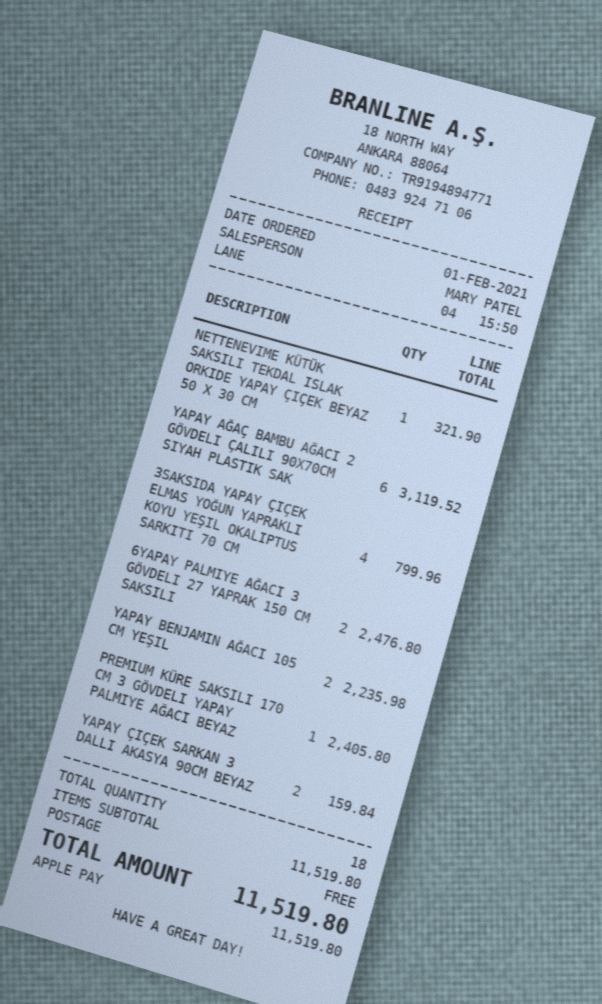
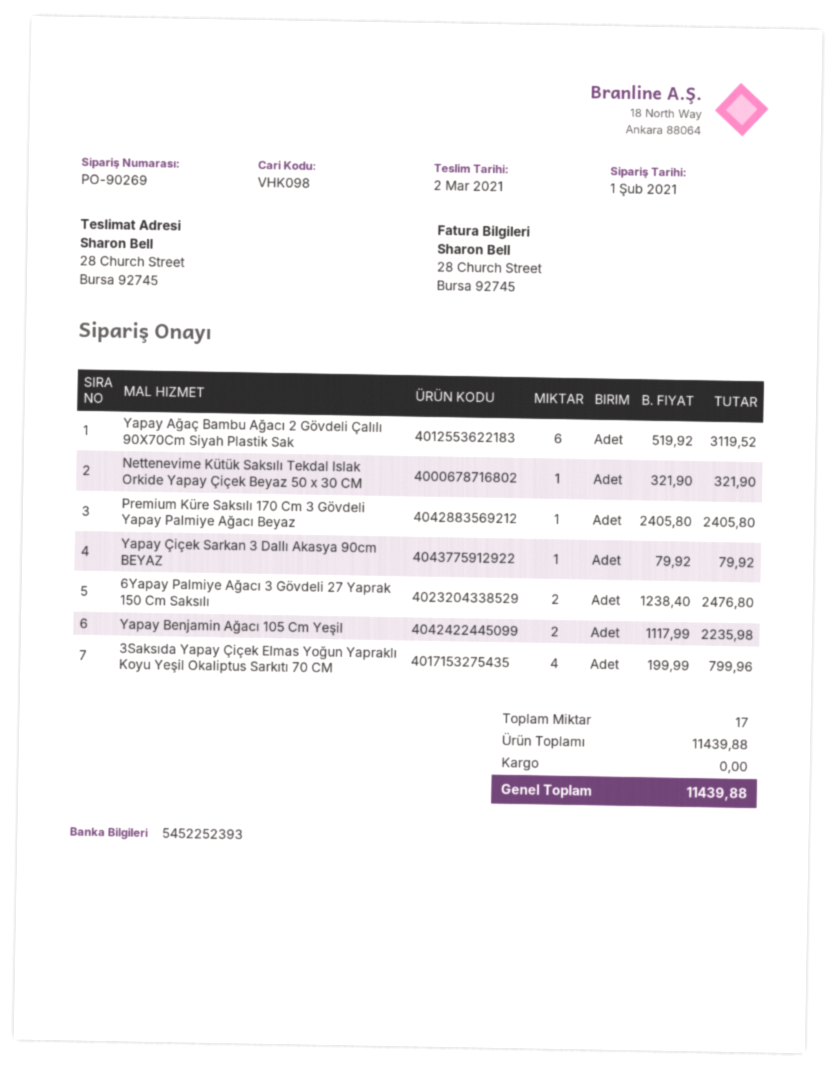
YAPAY ÇIÇEK SARKAN 3 DALLI AKASYA 90CM BEYAZ: 2 for 159.84 -> 1 for 79.92
total quantity: 18 -> 17
subtotal: 11519.80 -> 11439.88
total: 11519.80 -> 11439.88

